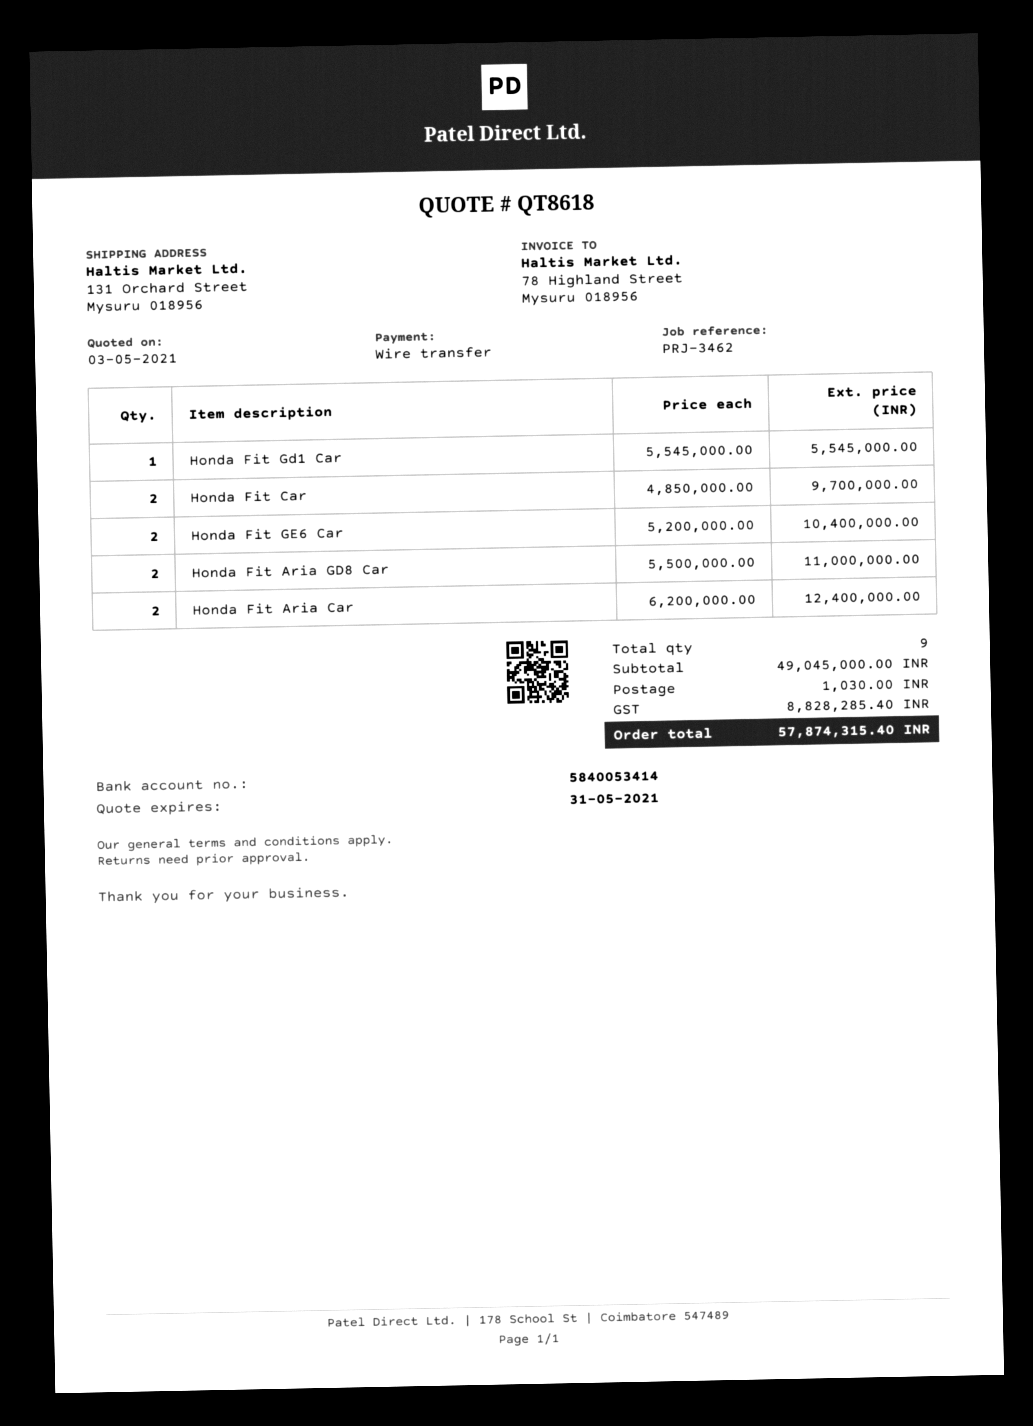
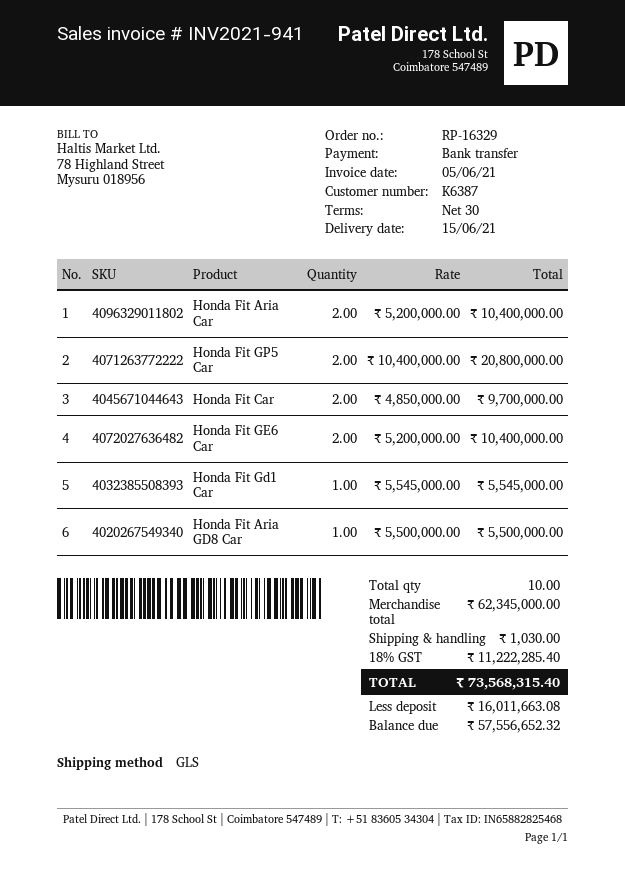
Honda Fit Aria GD8 Car: 2 x 5500000.00 = 11000000.00 -> 1 x 5500000.00 = 5500000.00
Honda Fit Aria Car: 2 x 6200000.00 = 12400000.00 -> 2 x 5200000.00 = 10400000.00
Honda Fit GP5 Car: none -> 2 x 10400000.00 = 20800000.00
total quantity: 9 -> 10
subtotal: 49045000.00 -> 62345000.00
tax: 8828285.40 -> 11222285.40
total: 57874315.40 -> 73568315.40

